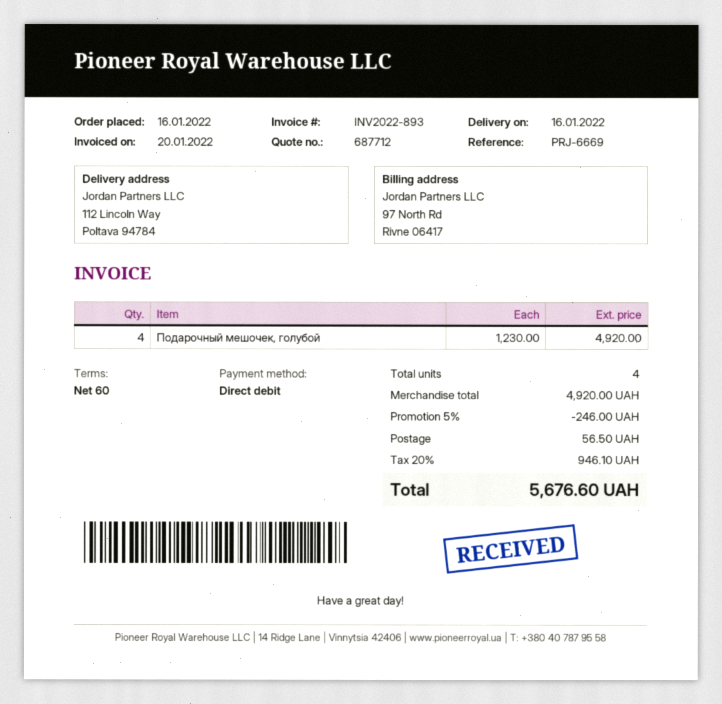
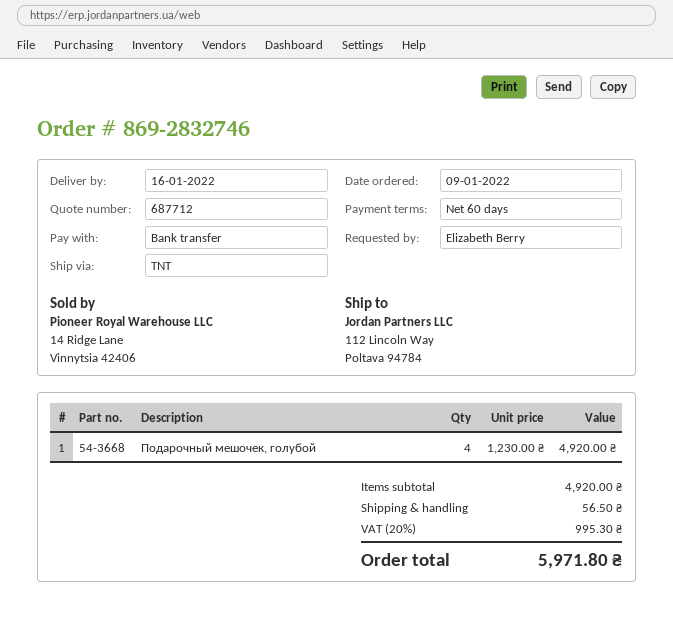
order date: 2022-01-16 -> 2022-01-09
payment method: direct debit -> bank transfer
discount: 5% = 246.00 -> none
tax: 20% = 946.10 -> 20% = 995.30
total: 5676.60 -> 5971.80

